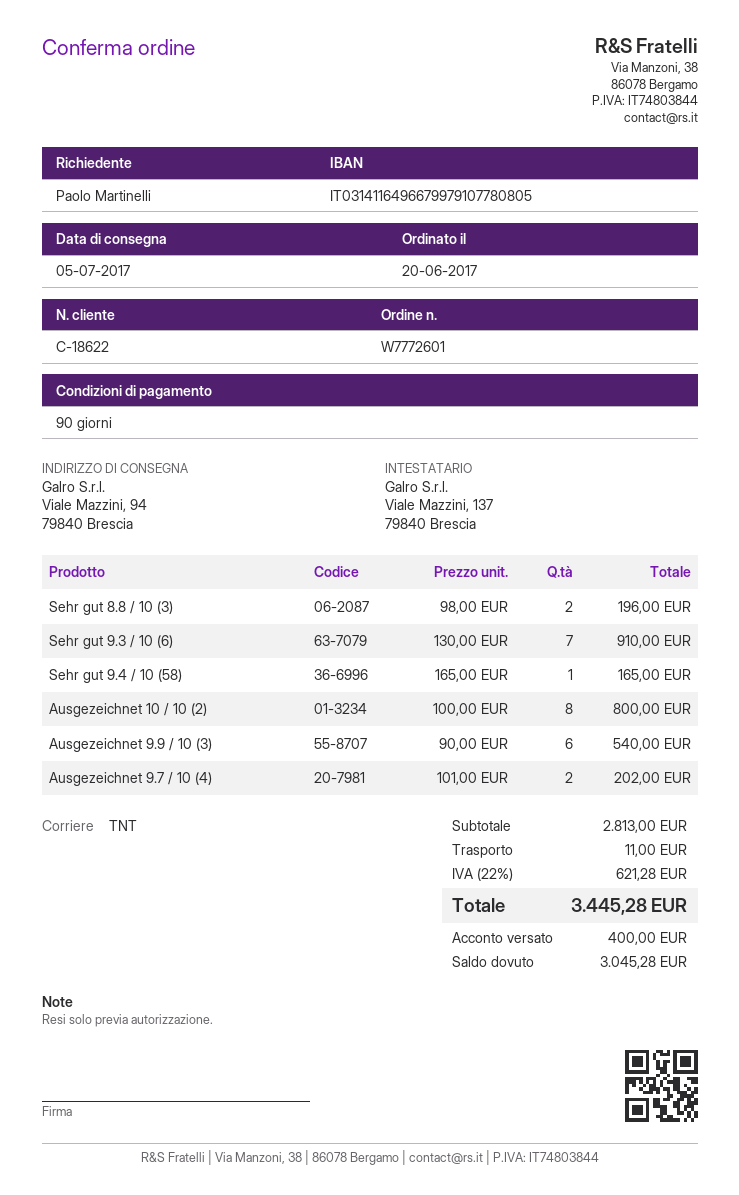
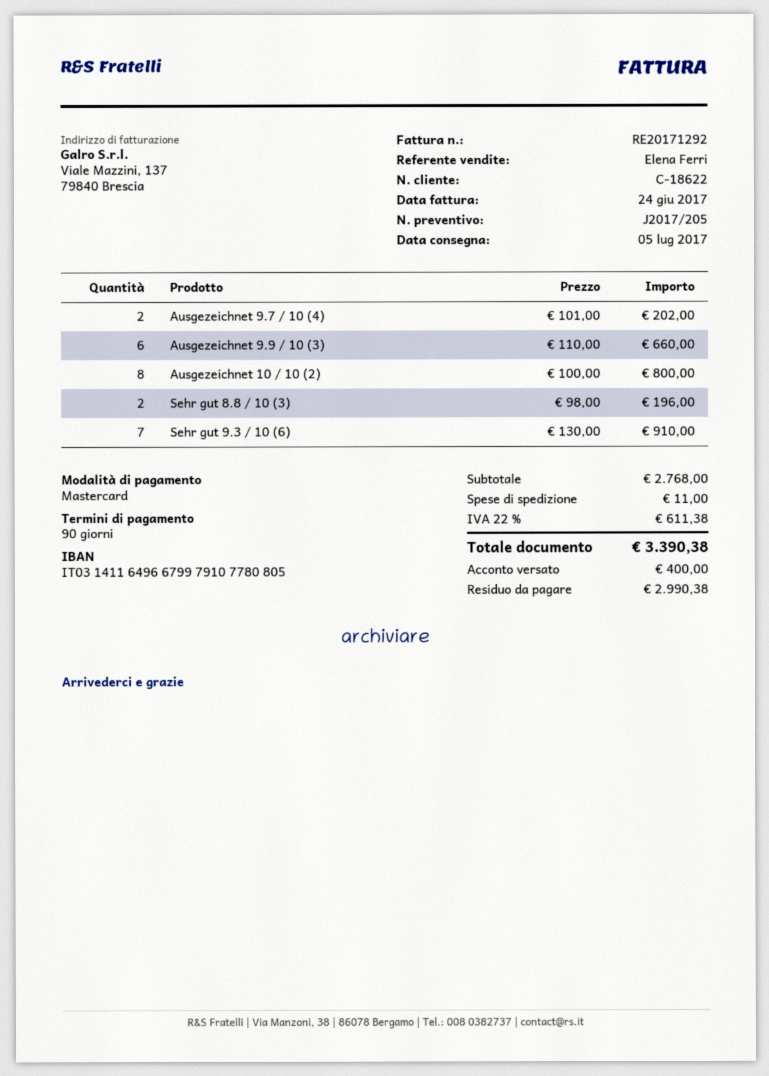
Sehr gut 9.4 / 10 (58): 1 x 165.00 = 165.00 -> none
Ausgezeichnet 9.9 / 10 (3): 6 x 90.00 = 540.00 -> 6 x 110.00 = 660.00
subtotal: 2813.00 -> 2768.00
tax: 22% = 621.28 -> 22% = 611.38
total: 3445.28 -> 3390.38
balance: 3045.28 -> 2990.38

